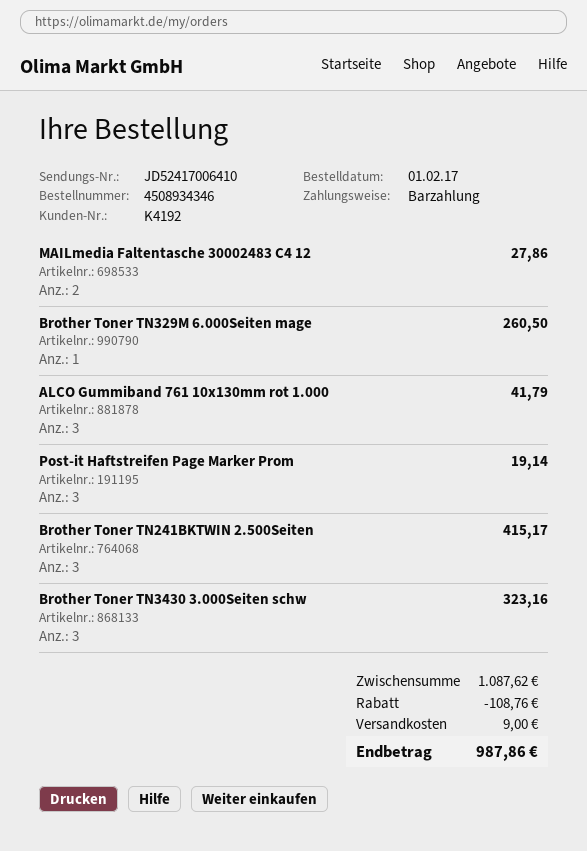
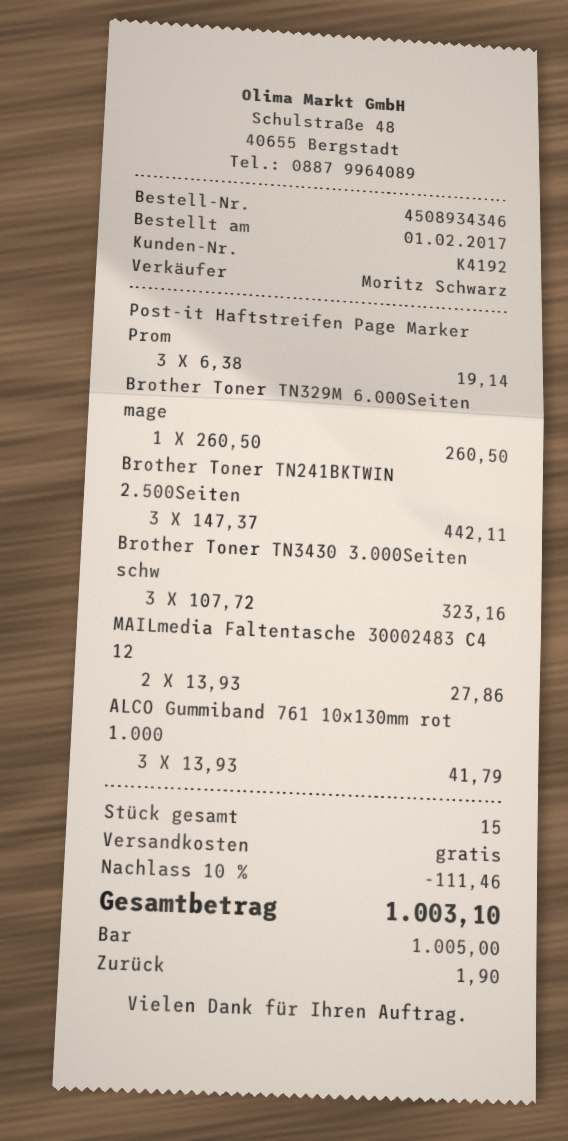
Brother Toner TN241BKTWIN 2.500Seiten: 3 for 415.17 -> 3 for 442.11
discount: 108.76 -> 111.46
shipping: 9.00 -> 0.00
total: 987.86 -> 1003.10

